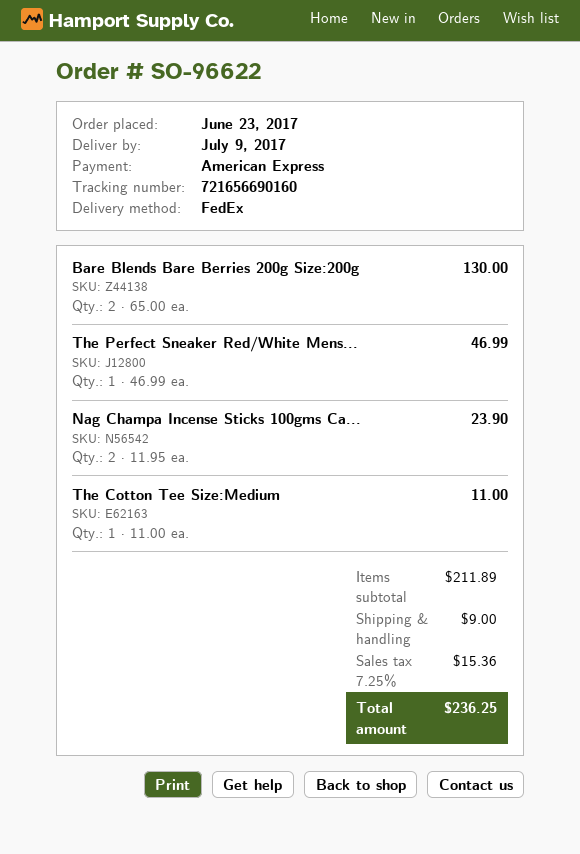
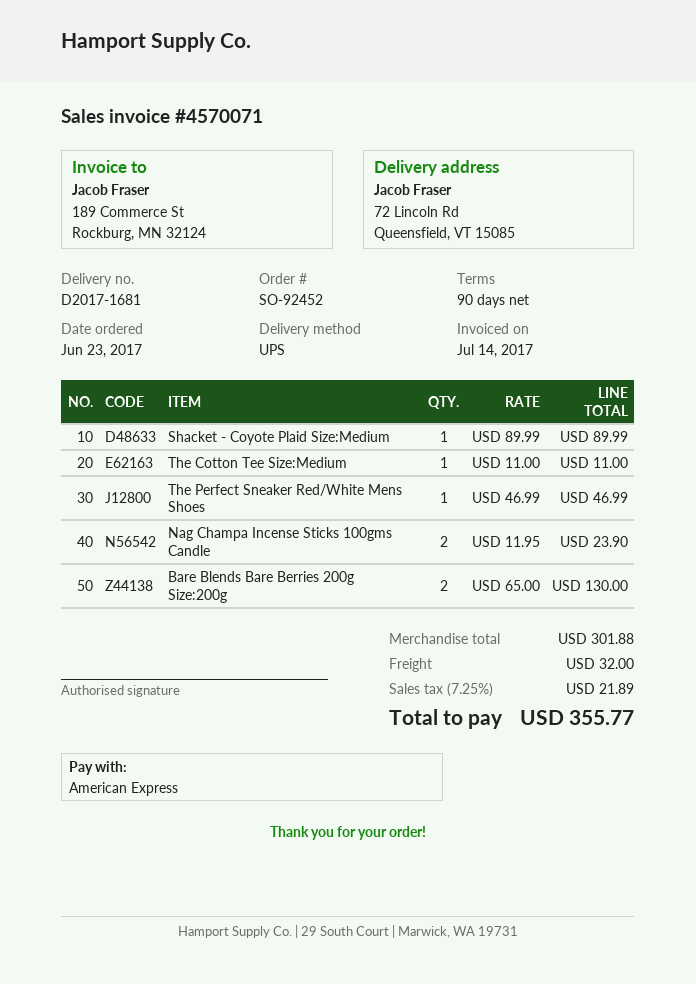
order number: SO-96622 -> SO-92452
shipping method: FedEx -> UPS
Shacket - Coyote Plaid Size:Medium: none -> 1 x 89.99 = 89.99
subtotal: 211.89 -> 301.88
shipping: 9.00 -> 32.00
tax: 7.25% = 15.36 -> 7.25% = 21.89
total: 236.25 -> 355.77

